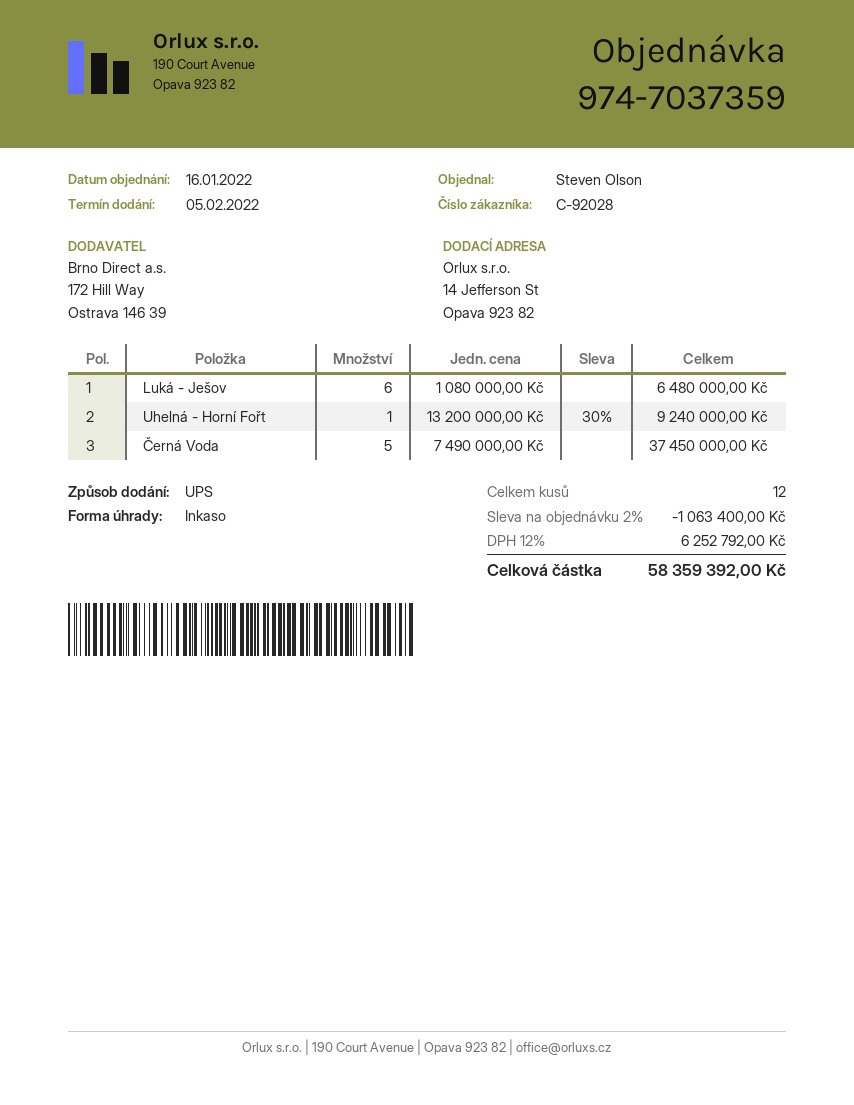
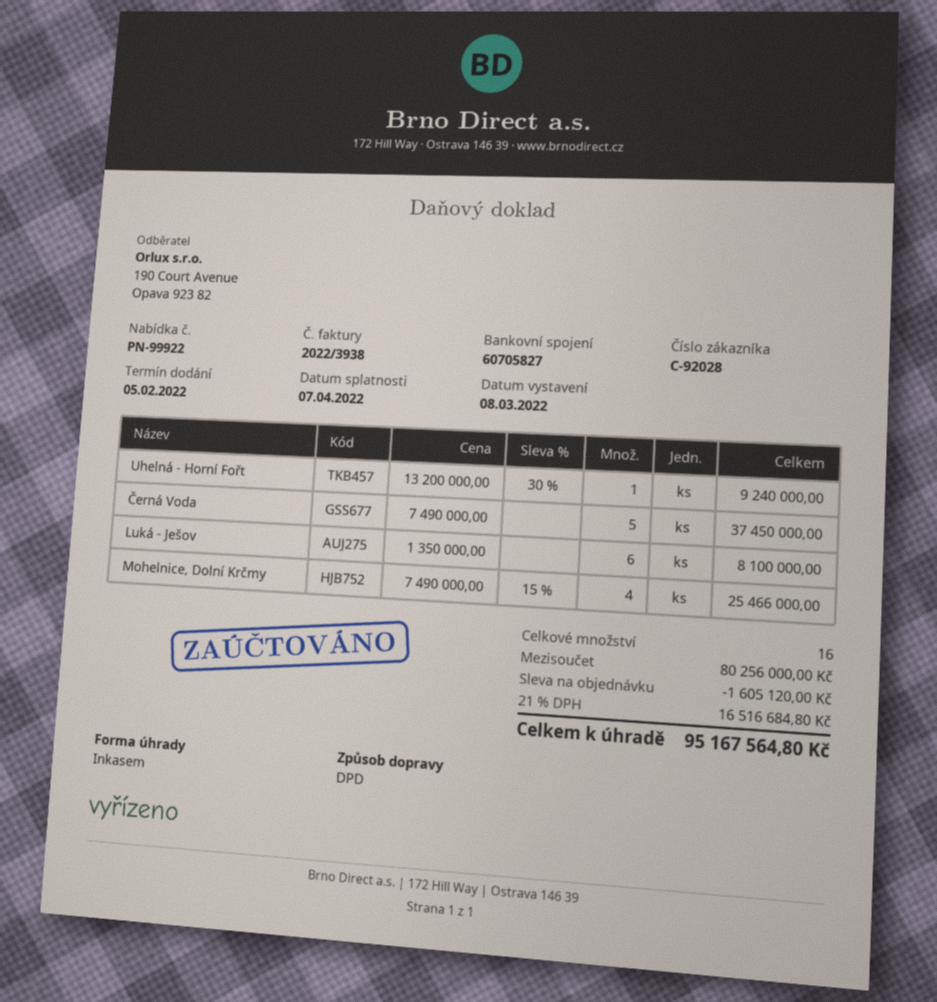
shipping method: UPS -> DPD
Luká - Ješov: 6 x 1080000.00 = 6480000.00 -> 6 x 1350000.00 = 8100000.00
Mohelnice, Dolní Krčmy: none -> 4 x 7490000.00 - 15% = 25466000.00
total quantity: 12 -> 16
discount: 1063400.00 -> 1605120.00
tax: 12% = 6252792.00 -> 21% = 16516684.80
total: 58359392.00 -> 95167564.80

